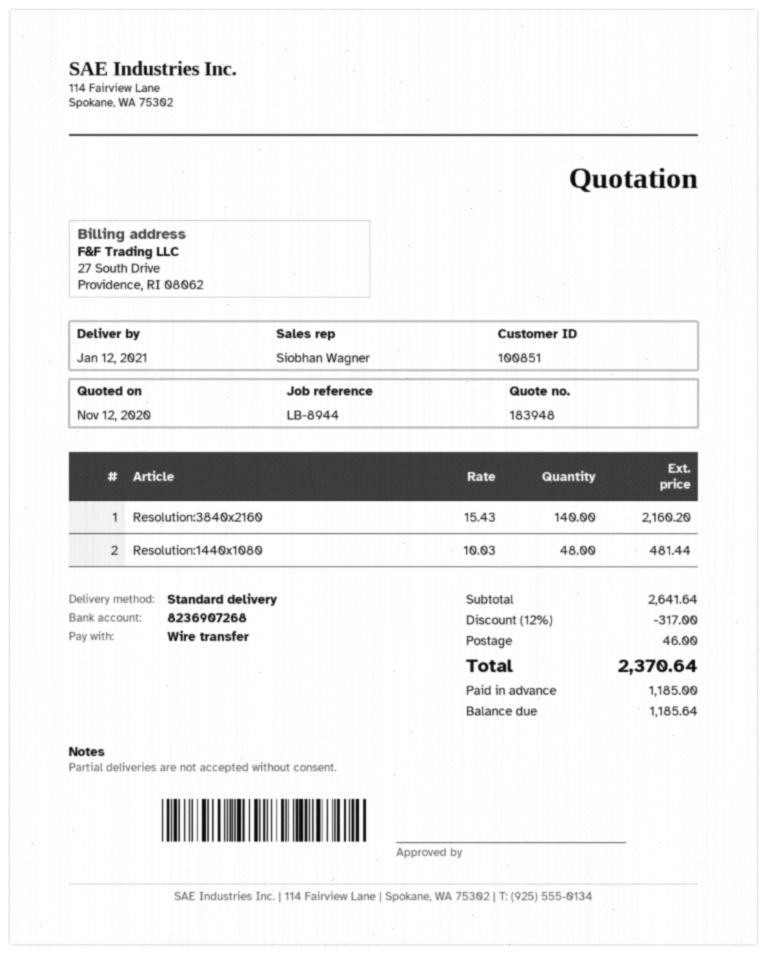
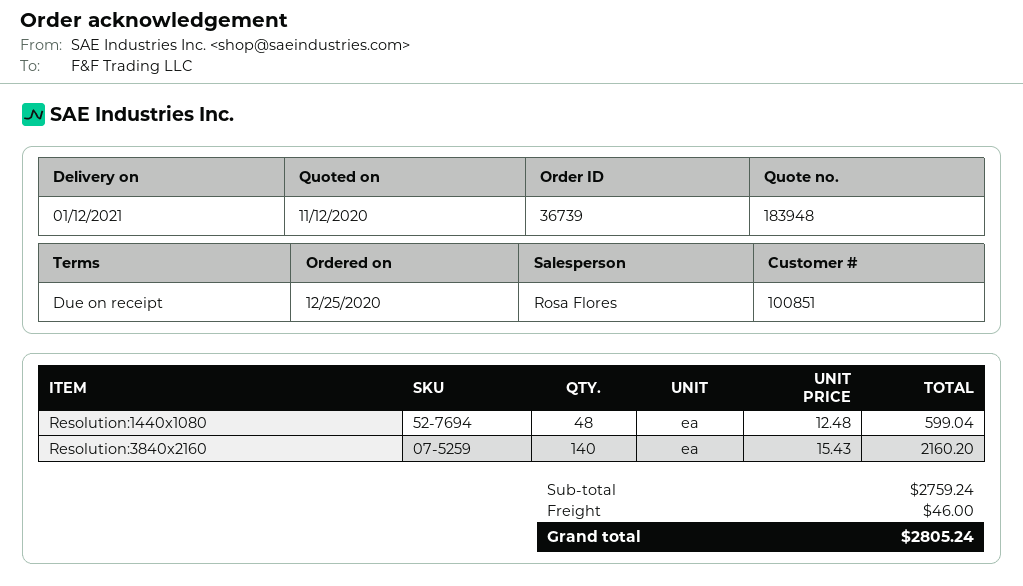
sales rep: Siobhan Wagner -> Rosa Flores
Resolution:1440x1080: 48 x 10.03 = 481.44 -> 48 x 12.48 = 599.04
subtotal: 2641.64 -> 2759.24
discount: 12% = 317.00 -> none
total: 2370.64 -> 2805.24

